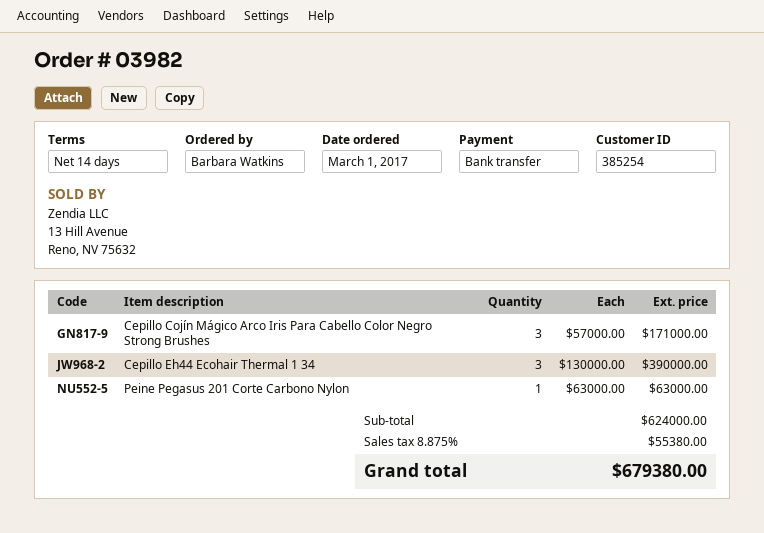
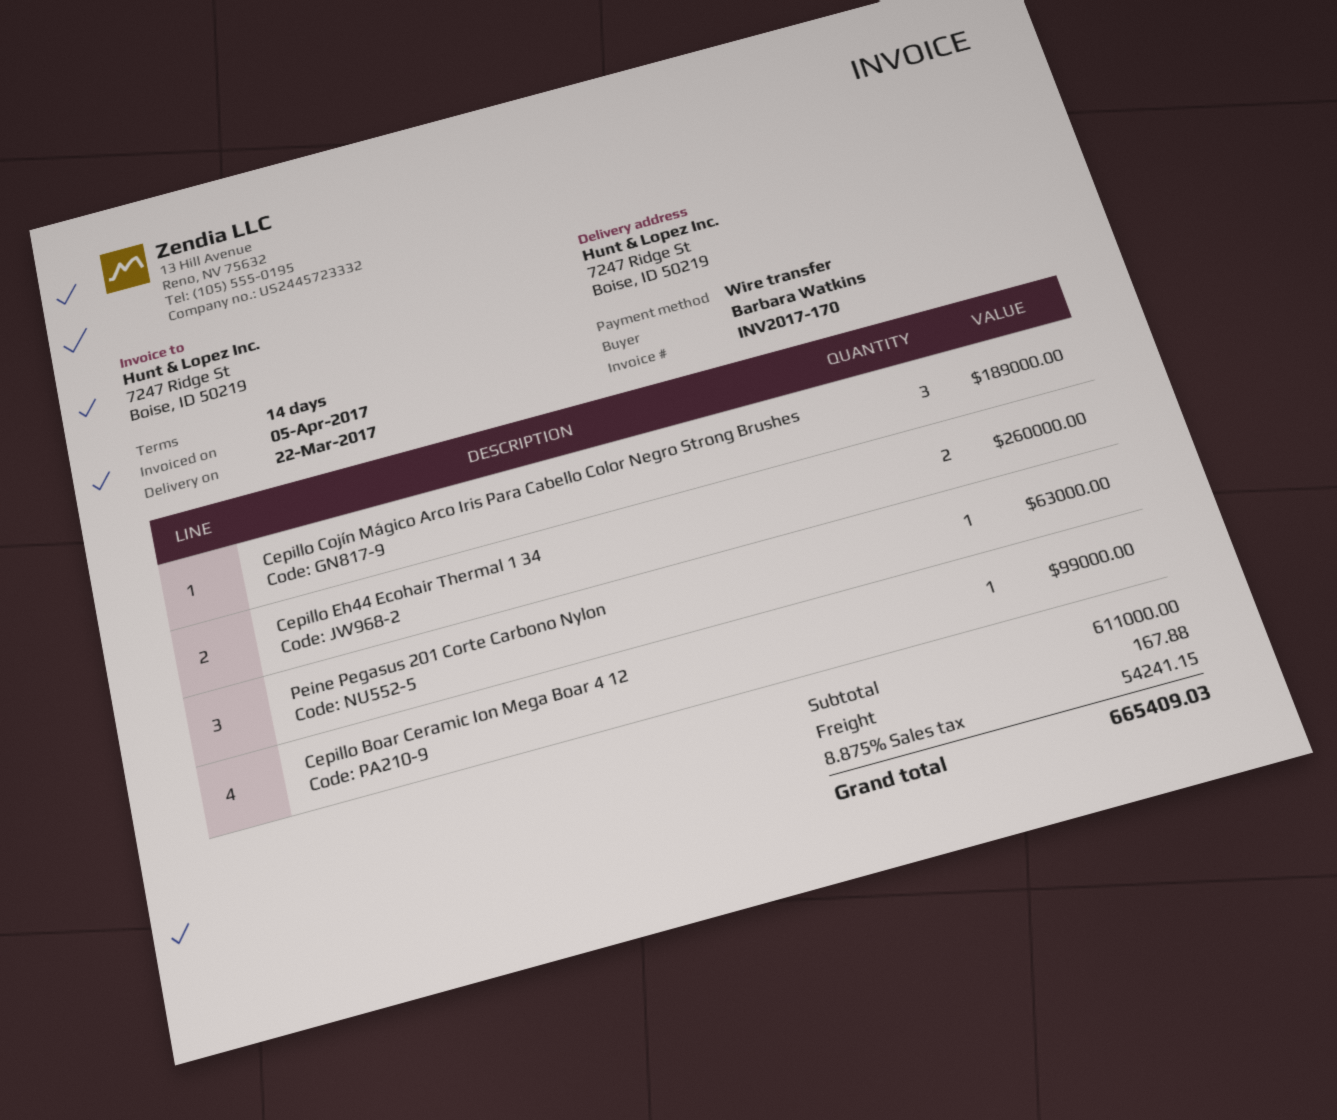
Cepillo Cojín Mágico Arco Iris Para Cabello Color Negro Strong Brushes: 3 for 171000.00 -> 3 for 189000.00
Cepillo Eh44 Ecohair Thermal 1 34: 3 for 390000.00 -> 2 for 260000.00
Cepillo Boar Ceramic Ion Mega Boar 4 12: none -> 1 for 99000.00
subtotal: 624000.00 -> 611000.00
shipping: none -> 167.88
tax: 8.875% = 55380.00 -> 8.875% = 54241.15
total: 679380.00 -> 665409.03

